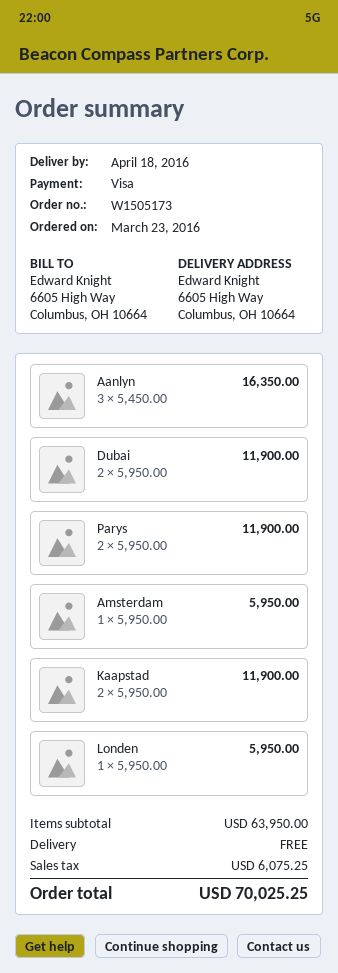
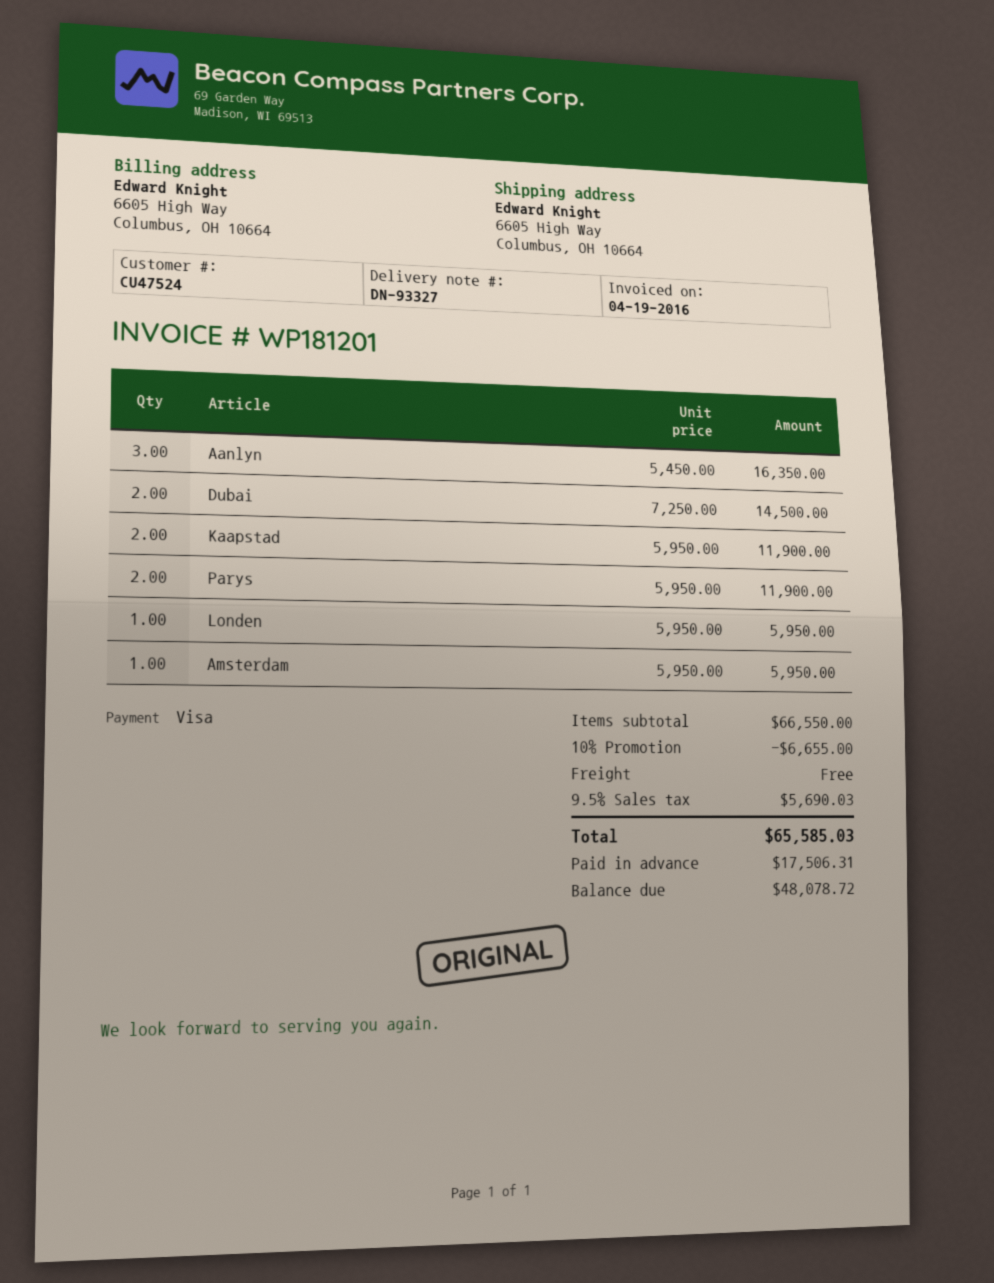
Dubai: 2 x 5950.00 = 11900.00 -> 2 x 7250.00 = 14500.00
subtotal: 63950.00 -> 66550.00
discount: none -> 10% = 6655.00
tax: 6075.25 -> 5690.03
total: 70025.25 -> 65585.03

